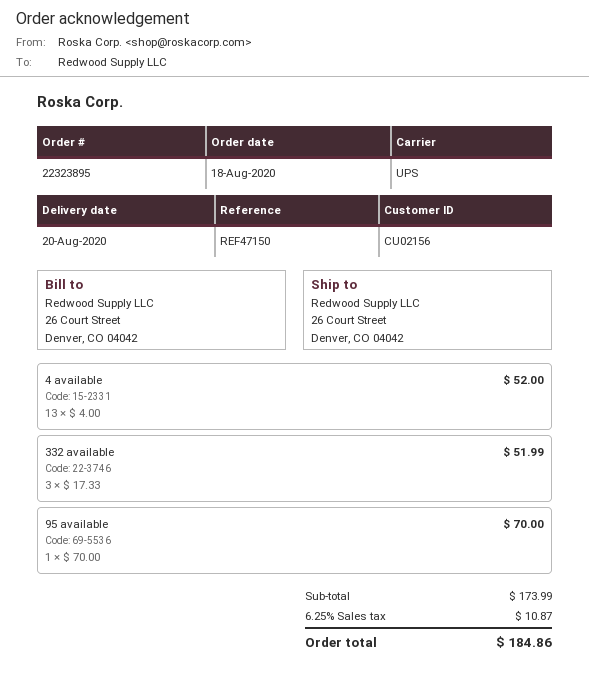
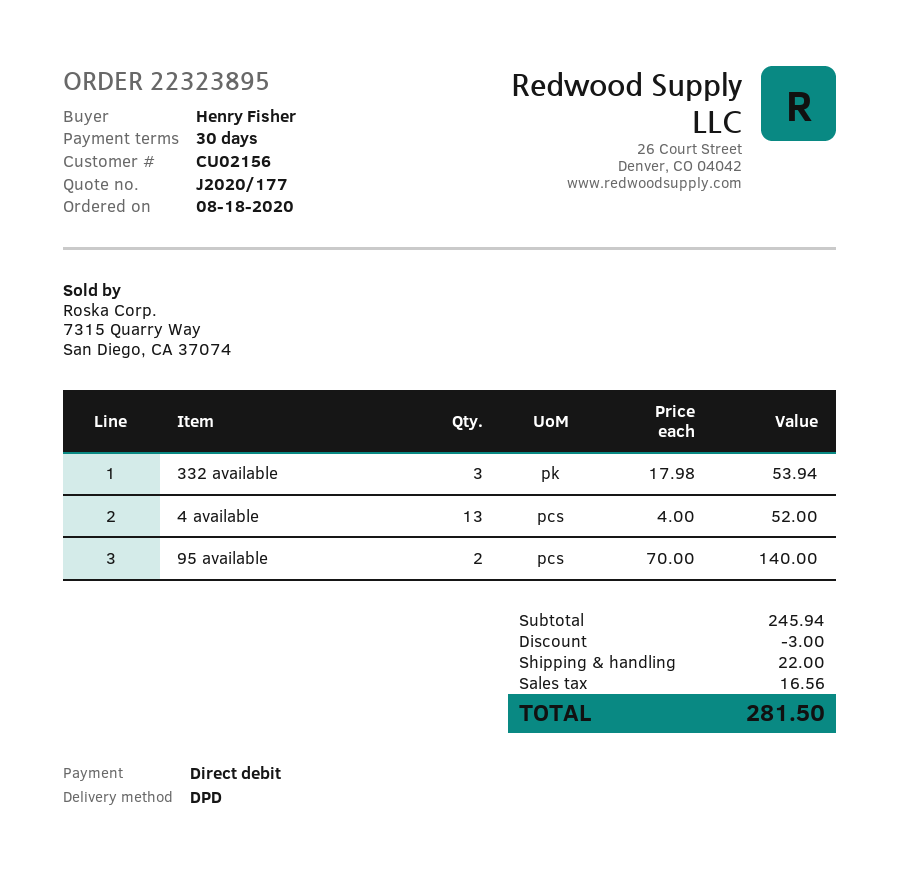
shipping method: UPS -> DPD
332 available: 3 x 17.33 = 51.99 -> 3 x 17.98 = 53.94
95 available: 1 x 70.00 = 70.00 -> 2 x 70.00 = 140.00
subtotal: 173.99 -> 245.94
discount: none -> 3.00
shipping: none -> 22.00
tax: 10.87 -> 16.56
total: 184.86 -> 281.50

